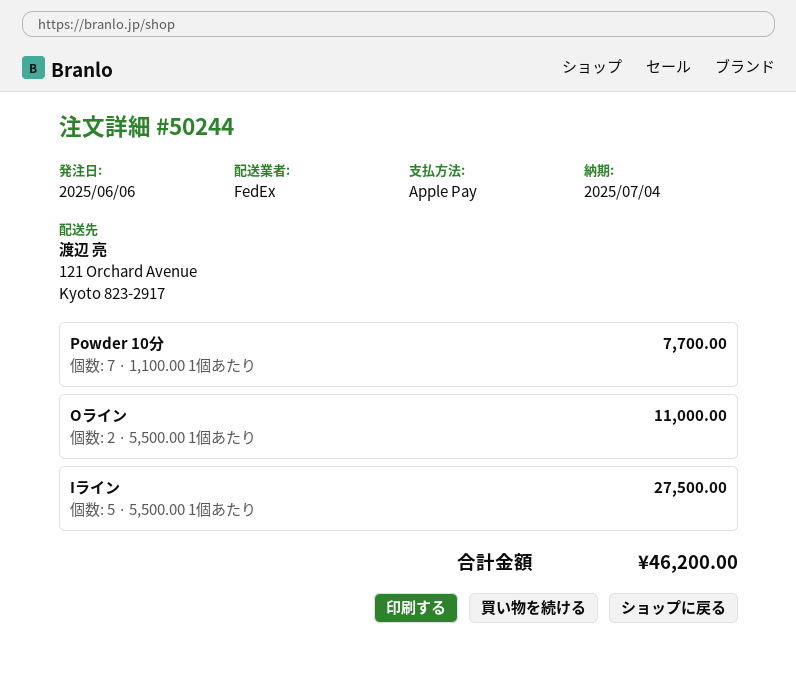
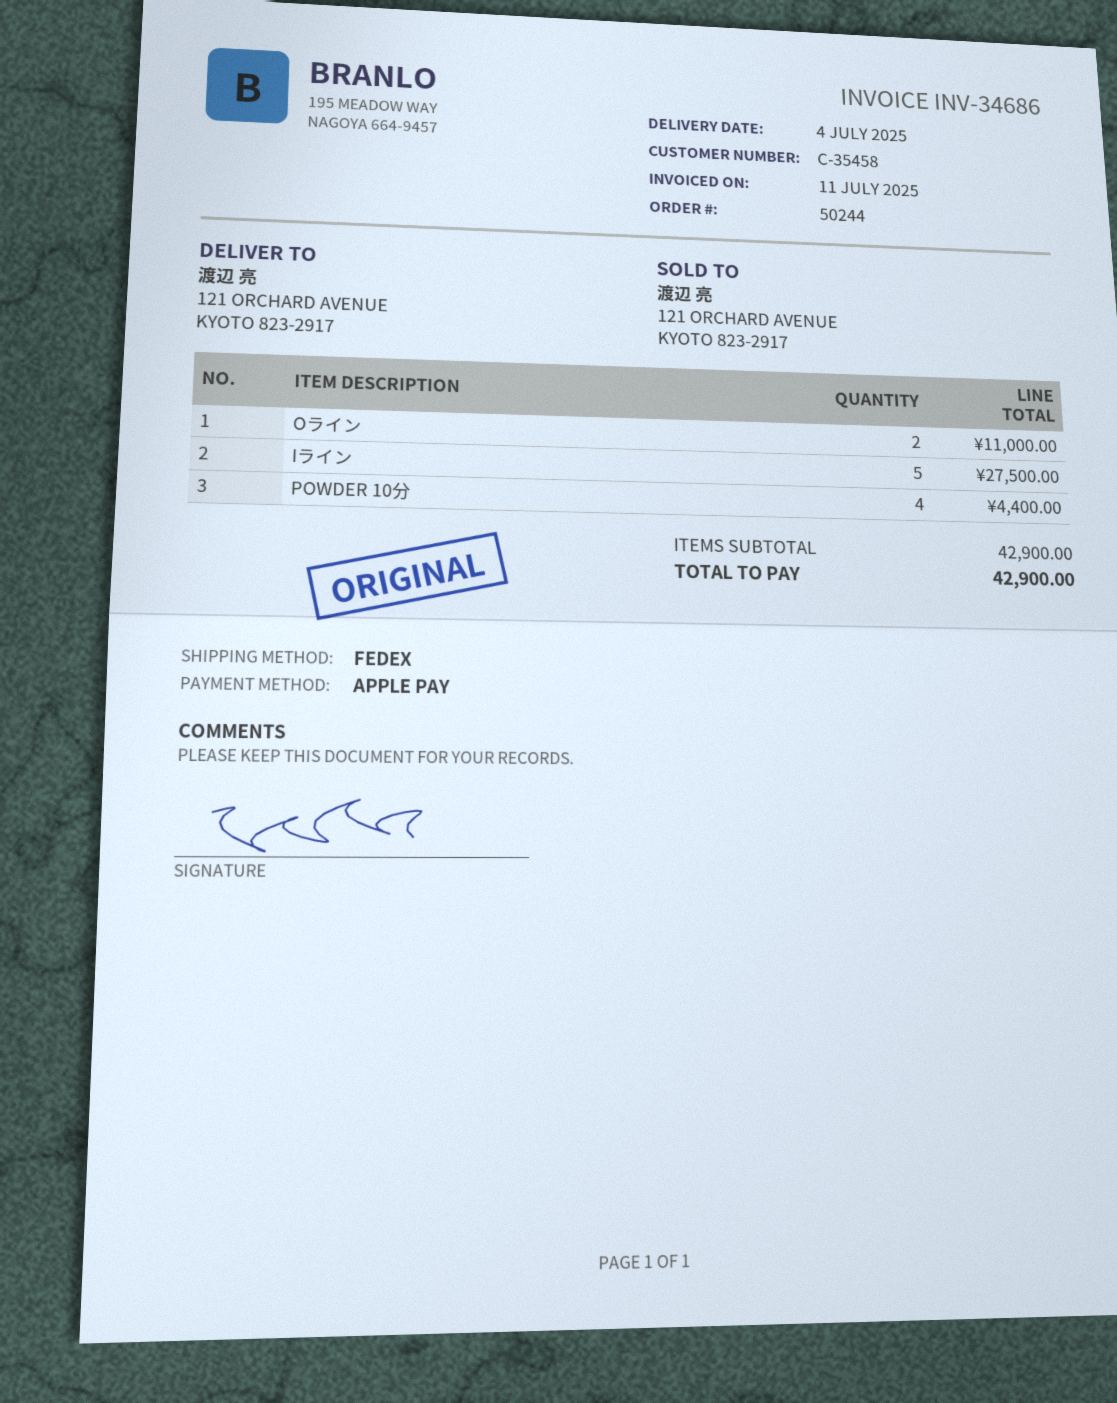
Powder 10分: 7 for 7700.00 -> 4 for 4400.00
total: 46200.00 -> 42900.00

